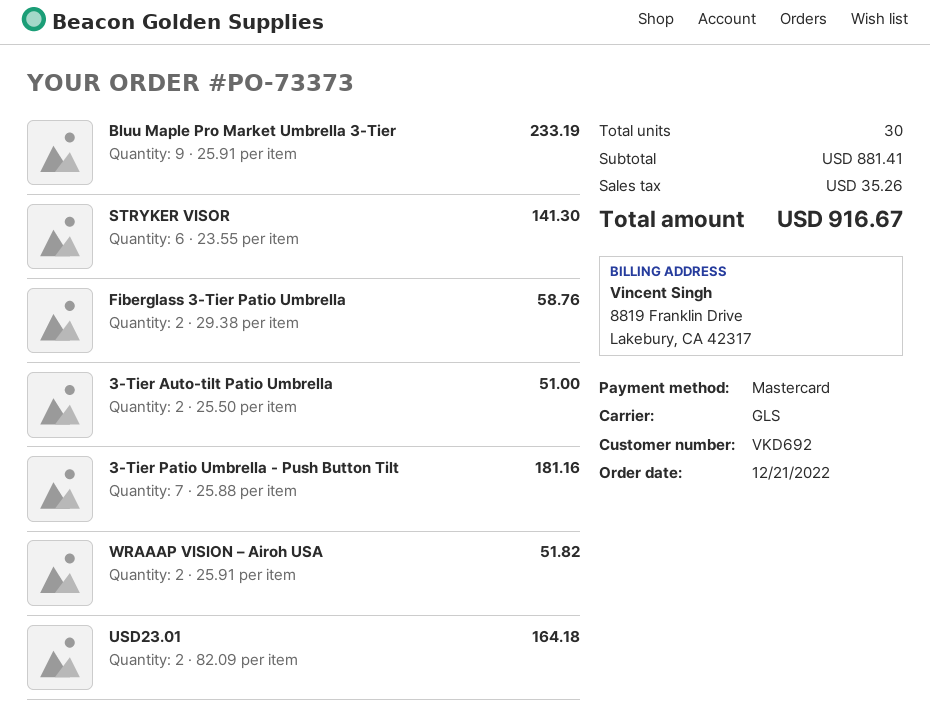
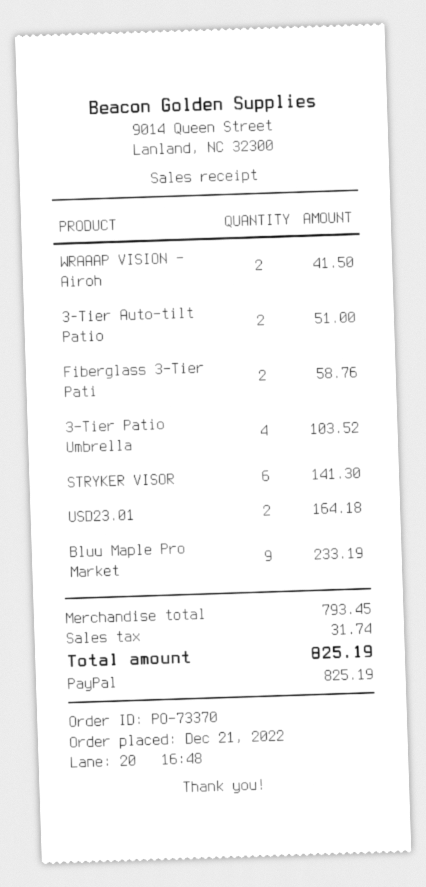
order number: PO-73373 -> PO-73370
payment method: Mastercard -> PayPal
3-Tier Patio Umbrella - Push Button Tilt: 7 for 181.16 -> 4 for 103.52
WRAAAP VISION – Airoh USA: 2 for 51.82 -> 2 for 41.50
subtotal: 881.41 -> 793.45
tax: 35.26 -> 31.74
total: 916.67 -> 825.19

